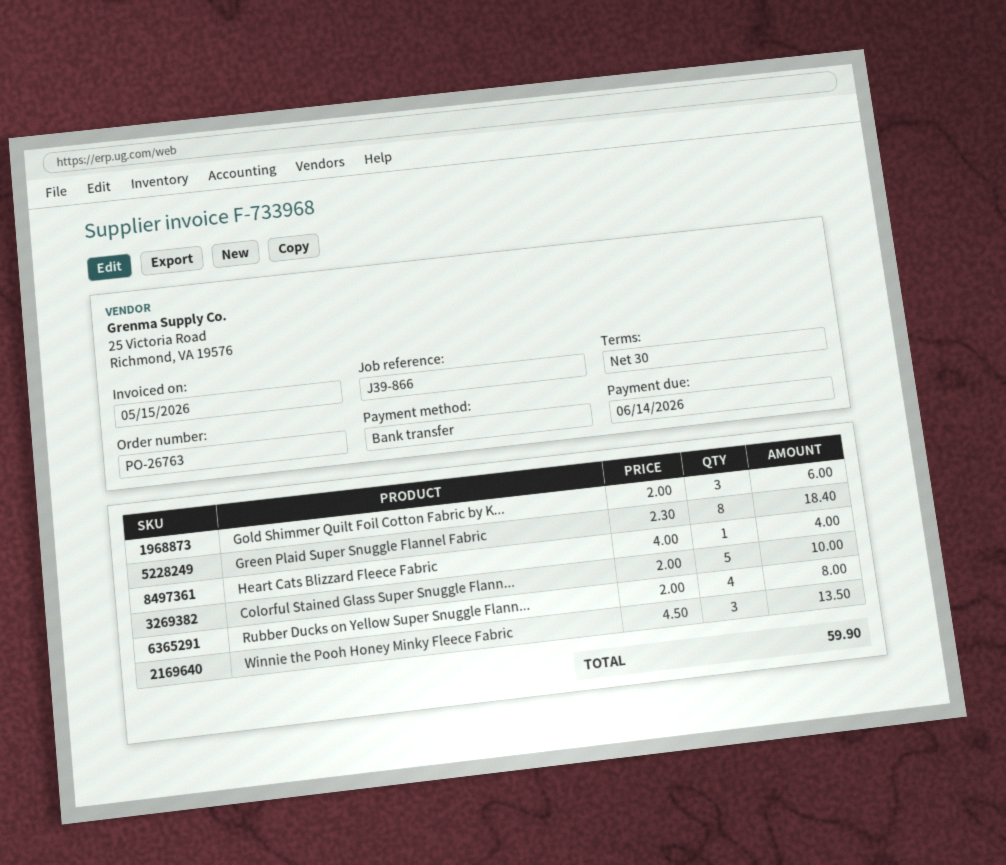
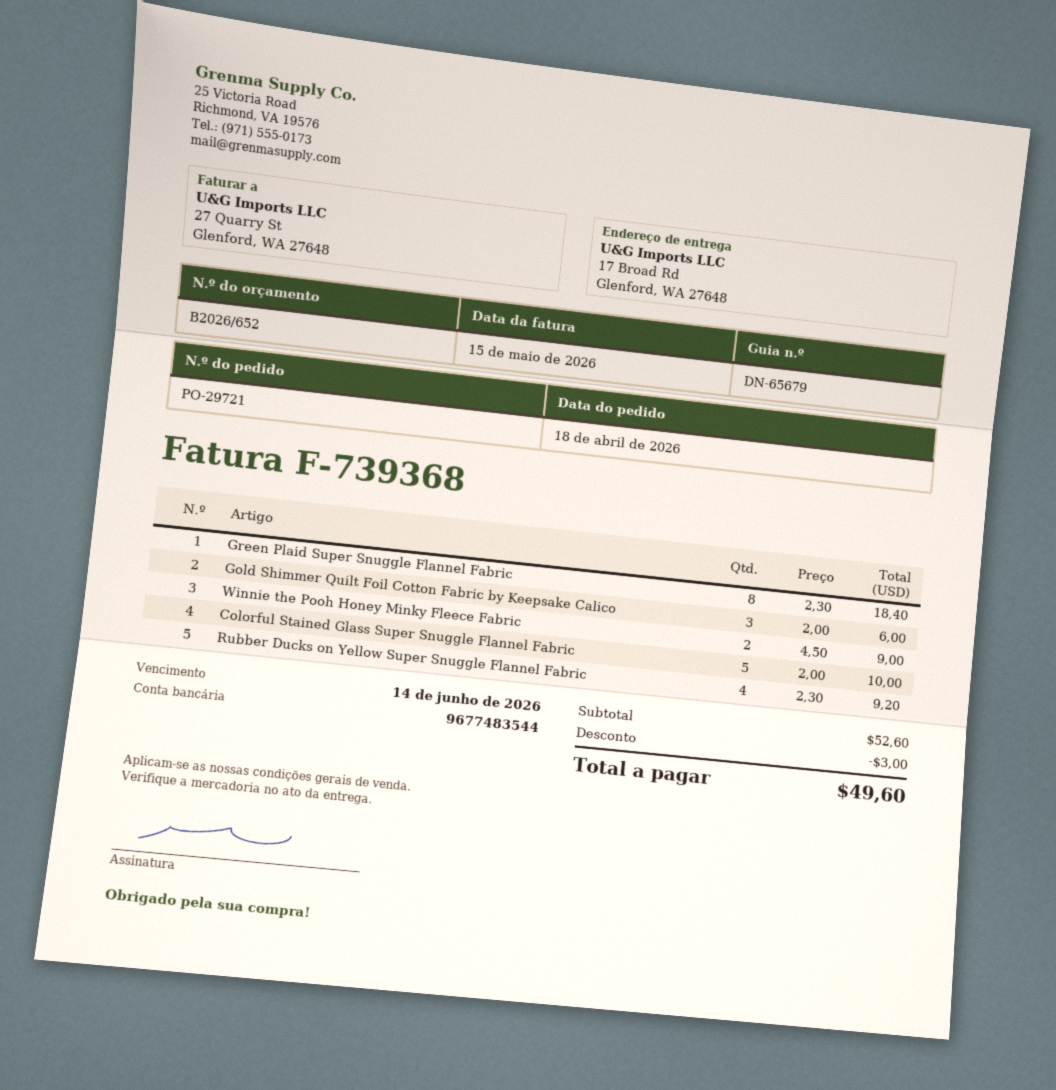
order number: PO-26763 -> PO-29721
invoice number: F-733968 -> F-739368
Heart Cats Blizzard Fleece Fabric: 1 x 4.00 = 4.00 -> none
Rubber Ducks on Yellow Super Snuggle Flann...: 4 x 2.00 = 8.00 -> 4 x 2.30 = 9.20
Winnie the Pooh Honey Minky Fleece Fabric: 3 x 4.50 = 13.50 -> 2 x 4.50 = 9.00
discount: none -> 3.00
total: 59.90 -> 49.60

